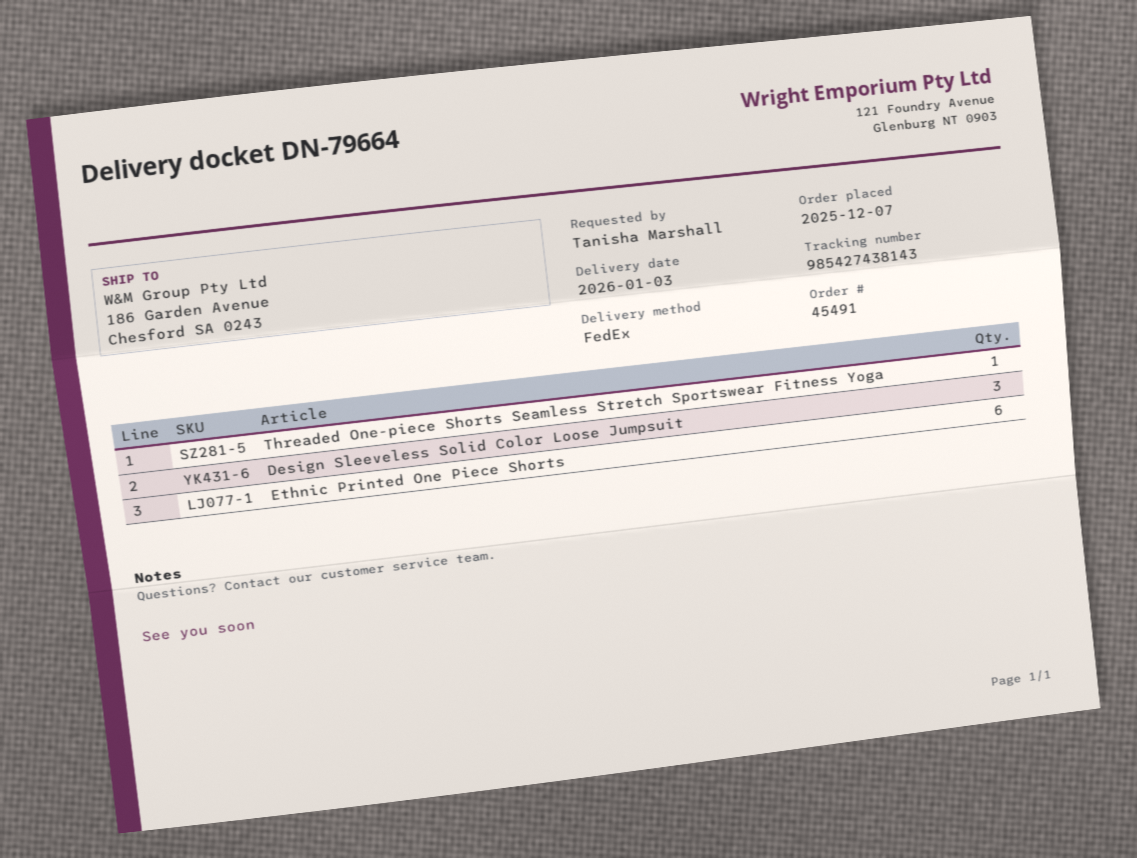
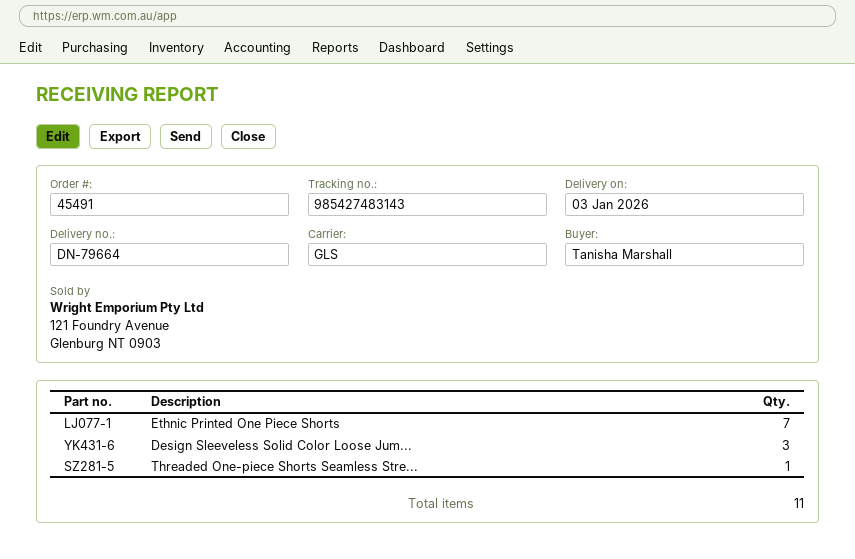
shipping method: FedEx -> GLS
tracking number: 985427438143 -> 985427483143
Ethnic Printed One Piece Shorts: 6 -> 7

